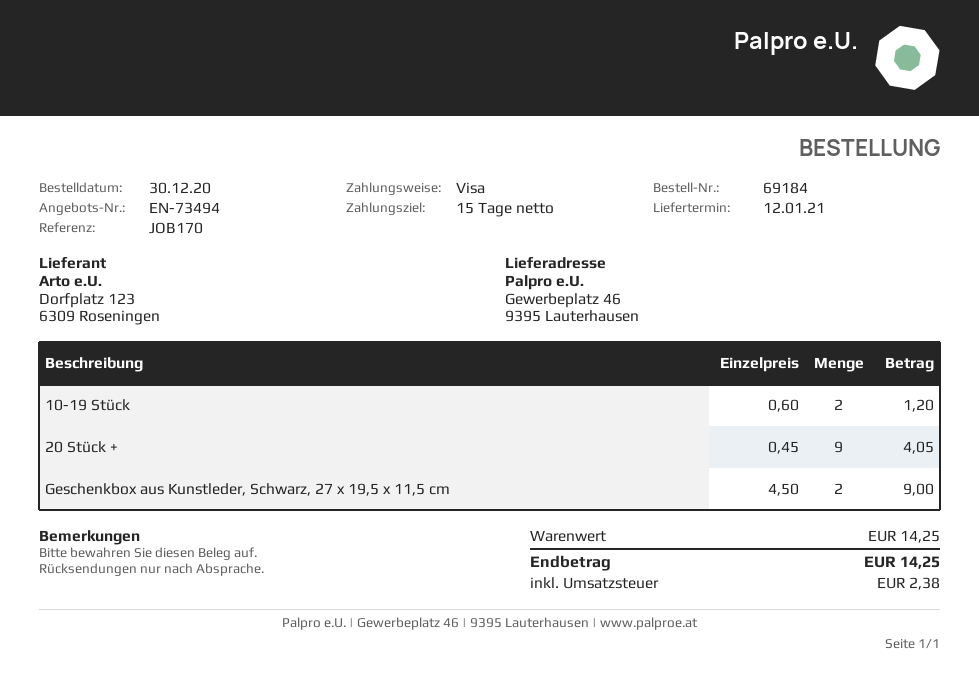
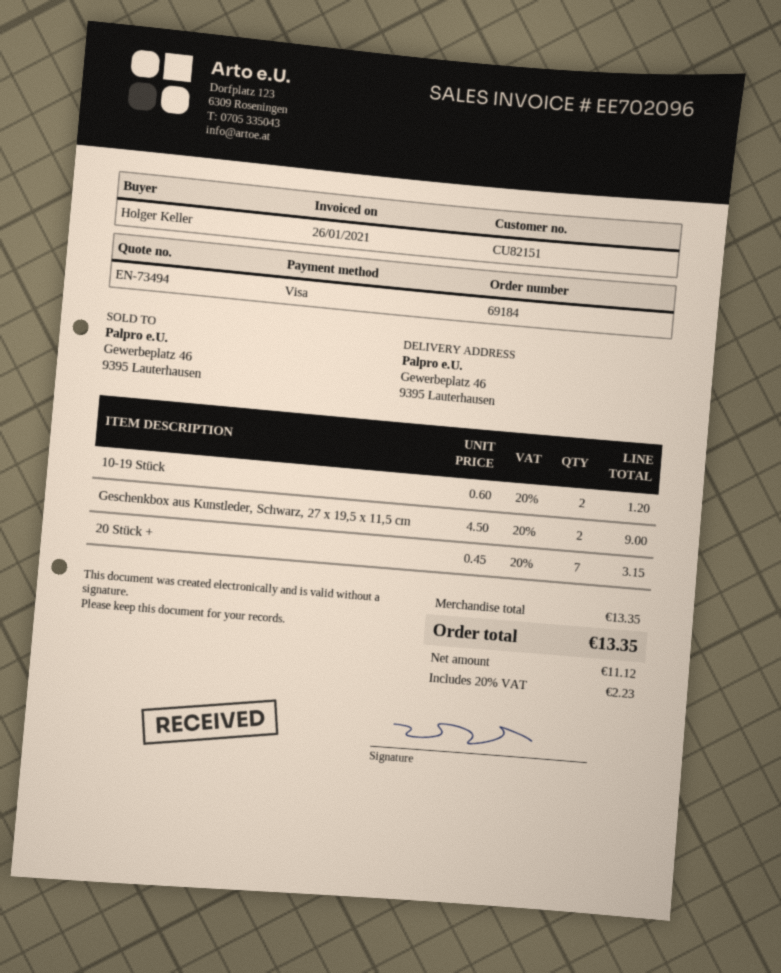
20 Stück +: 9 x 0.45 = 4.05 -> 7 x 0.45 = 3.15
subtotal: 14.25 -> 13.35
tax: 2.38 -> 2.23
total: 14.25 -> 13.35

